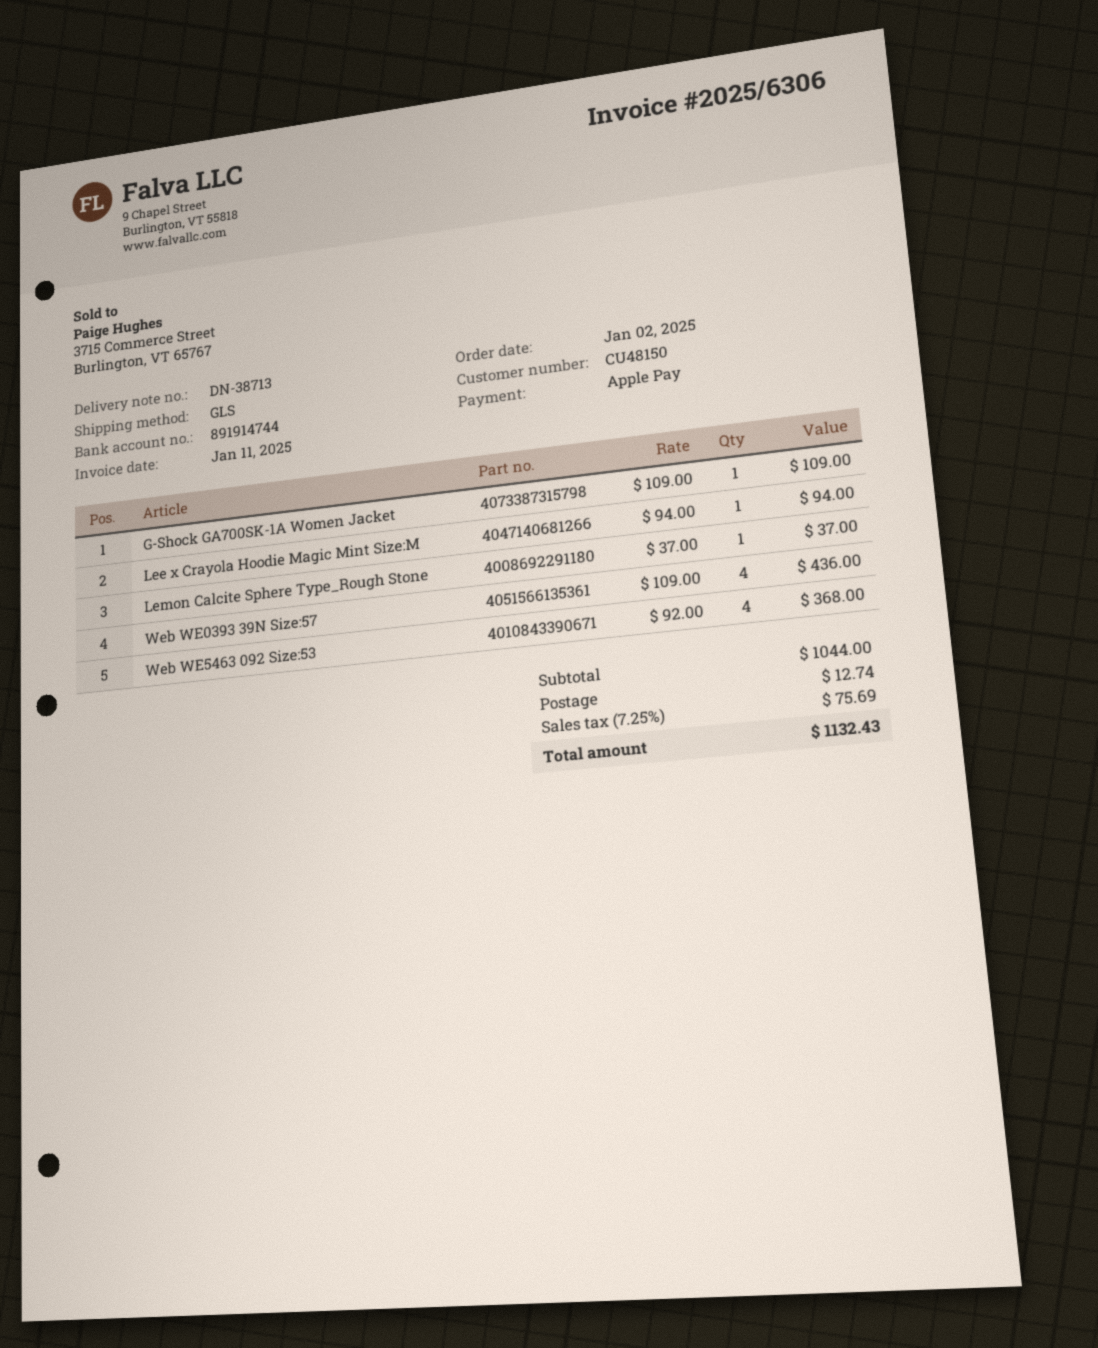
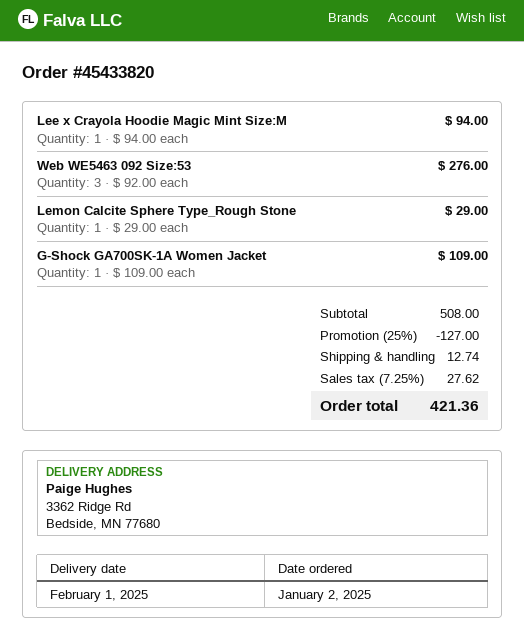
Lemon Calcite Sphere Type_Rough Stone: 1 x 37.00 = 37.00 -> 1 x 29.00 = 29.00
Web WE0393 39N Size:57: 4 x 109.00 = 436.00 -> none
Web WE5463 092 Size:53: 4 x 92.00 = 368.00 -> 3 x 92.00 = 276.00
subtotal: 1044.00 -> 508.00
discount: none -> 25% = 127.00
tax: 7.25% = 75.69 -> 7.25% = 27.62
total: 1132.43 -> 421.36

